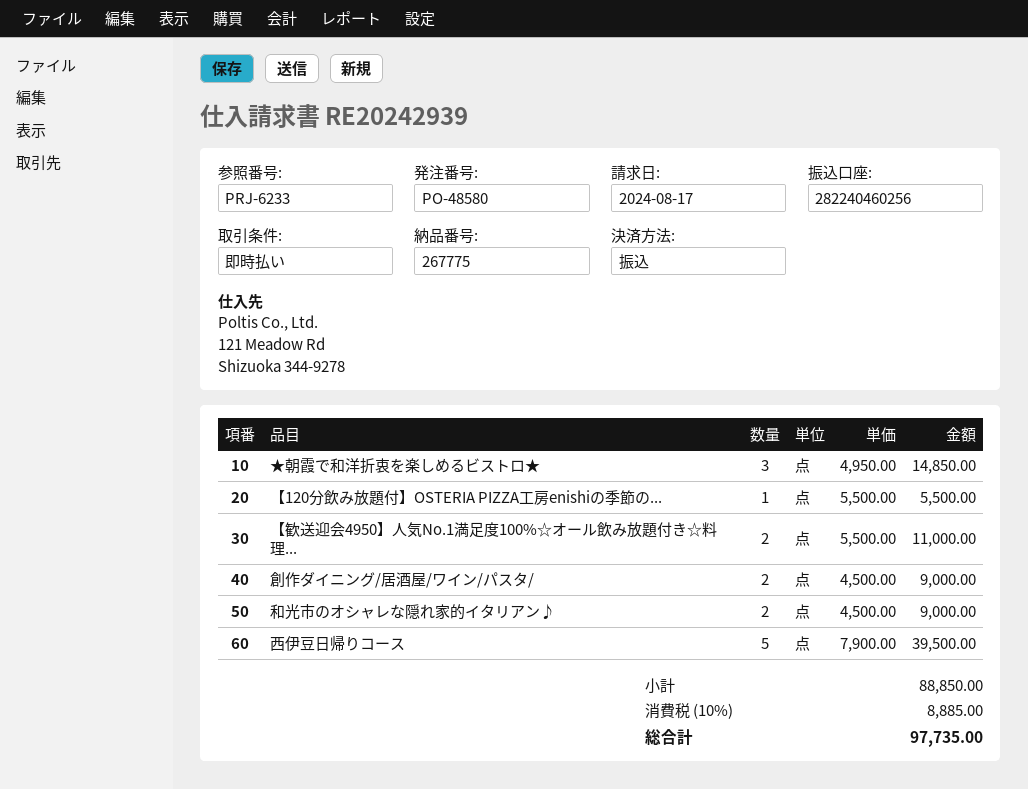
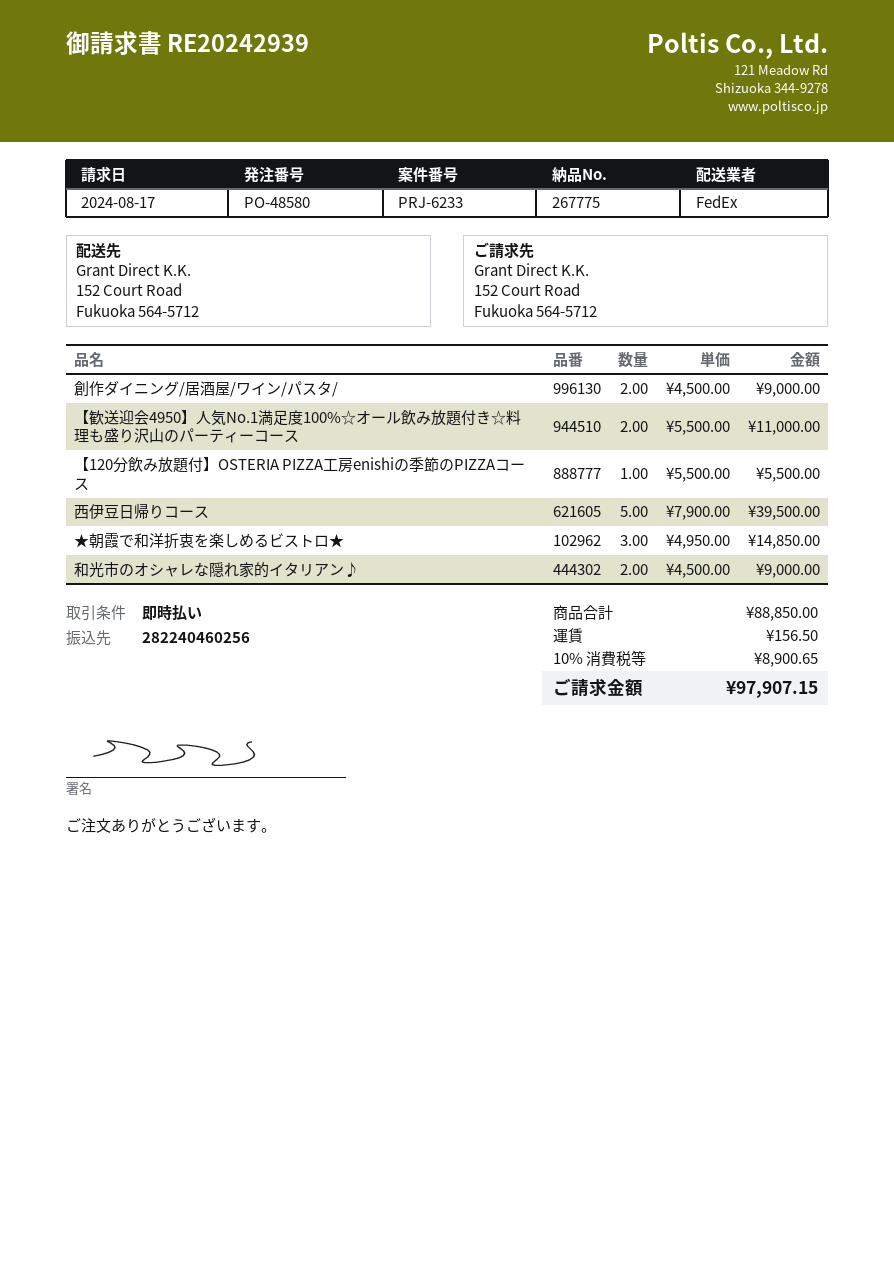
shipping: none -> 156.50
tax: 10% = 8885.00 -> 10% = 8900.65
total: 97735.00 -> 97907.15

